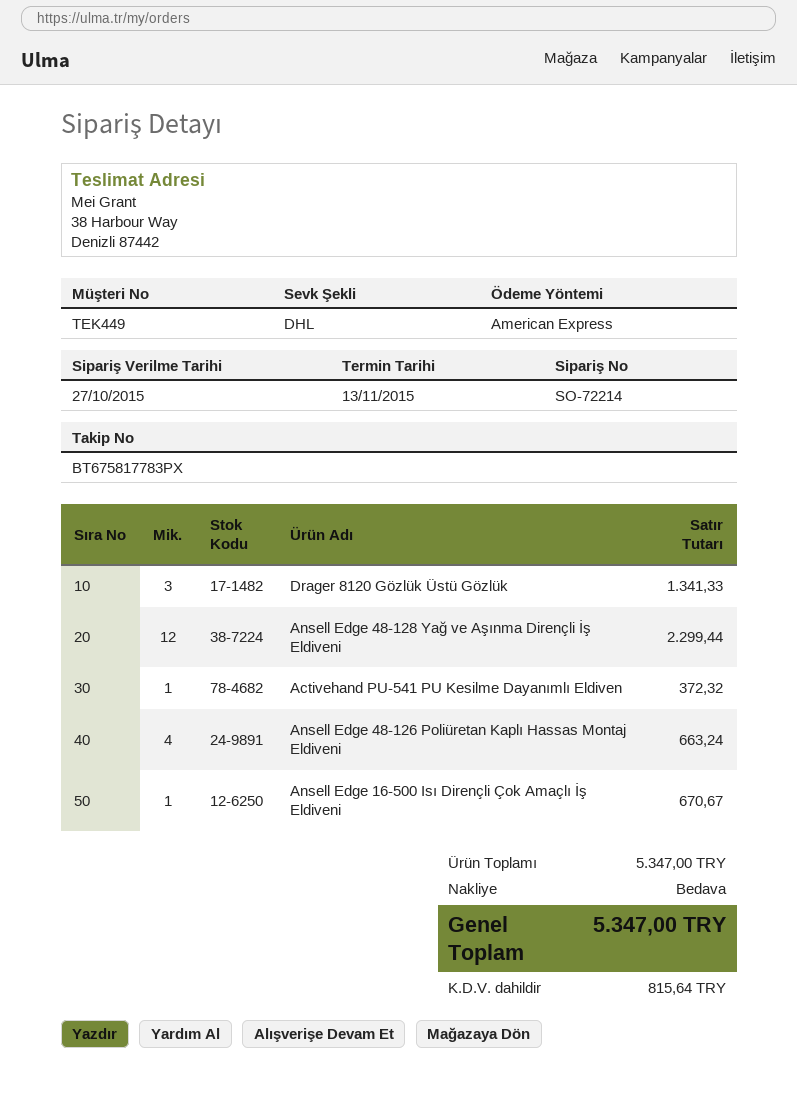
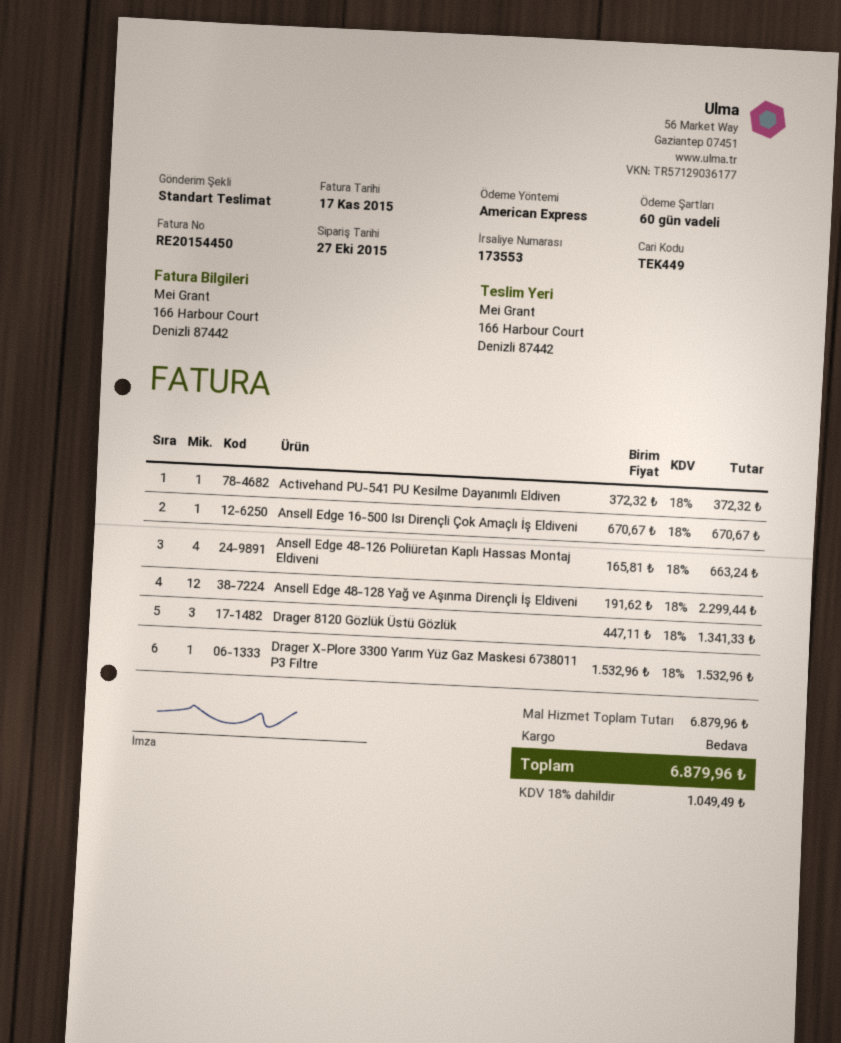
shipping method: DHL -> standard
ship to: 38 Harbour Way, Denizli 87442 -> 166 Harbour Court, Denizli 87442
Drager X-Plore 3300 Yarım Yüz Gaz Maskesi 6738011 P3 Filtre: none -> 1 for 1532.96
subtotal: 5347.00 -> 6879.96
tax: 815.64 -> 1049.49
total: 5347.00 -> 6879.96

